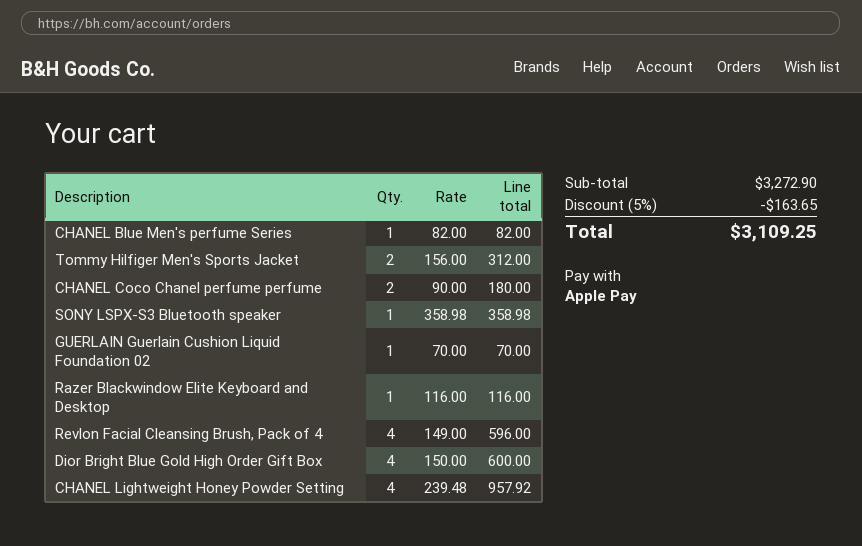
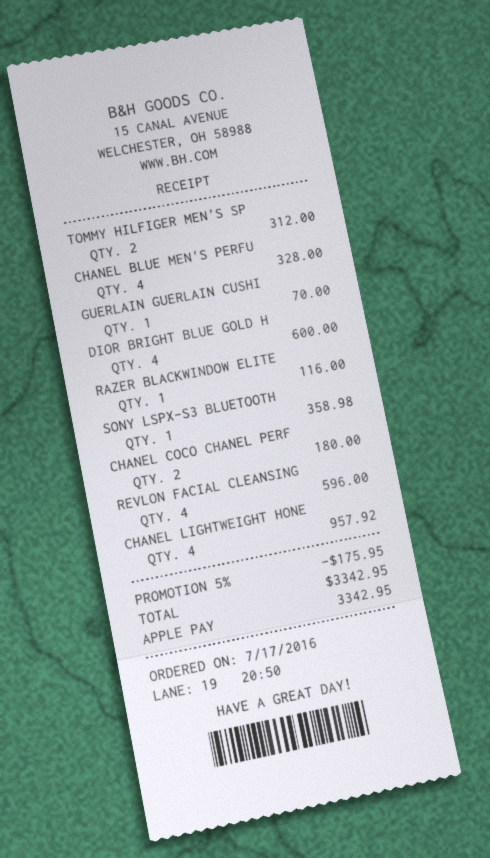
CHANEL Blue Men's perfume Series: 1 for 82.00 -> 4 for 328.00
discount: 5% = 163.65 -> 5% = 175.95
total: 3109.25 -> 3342.95

